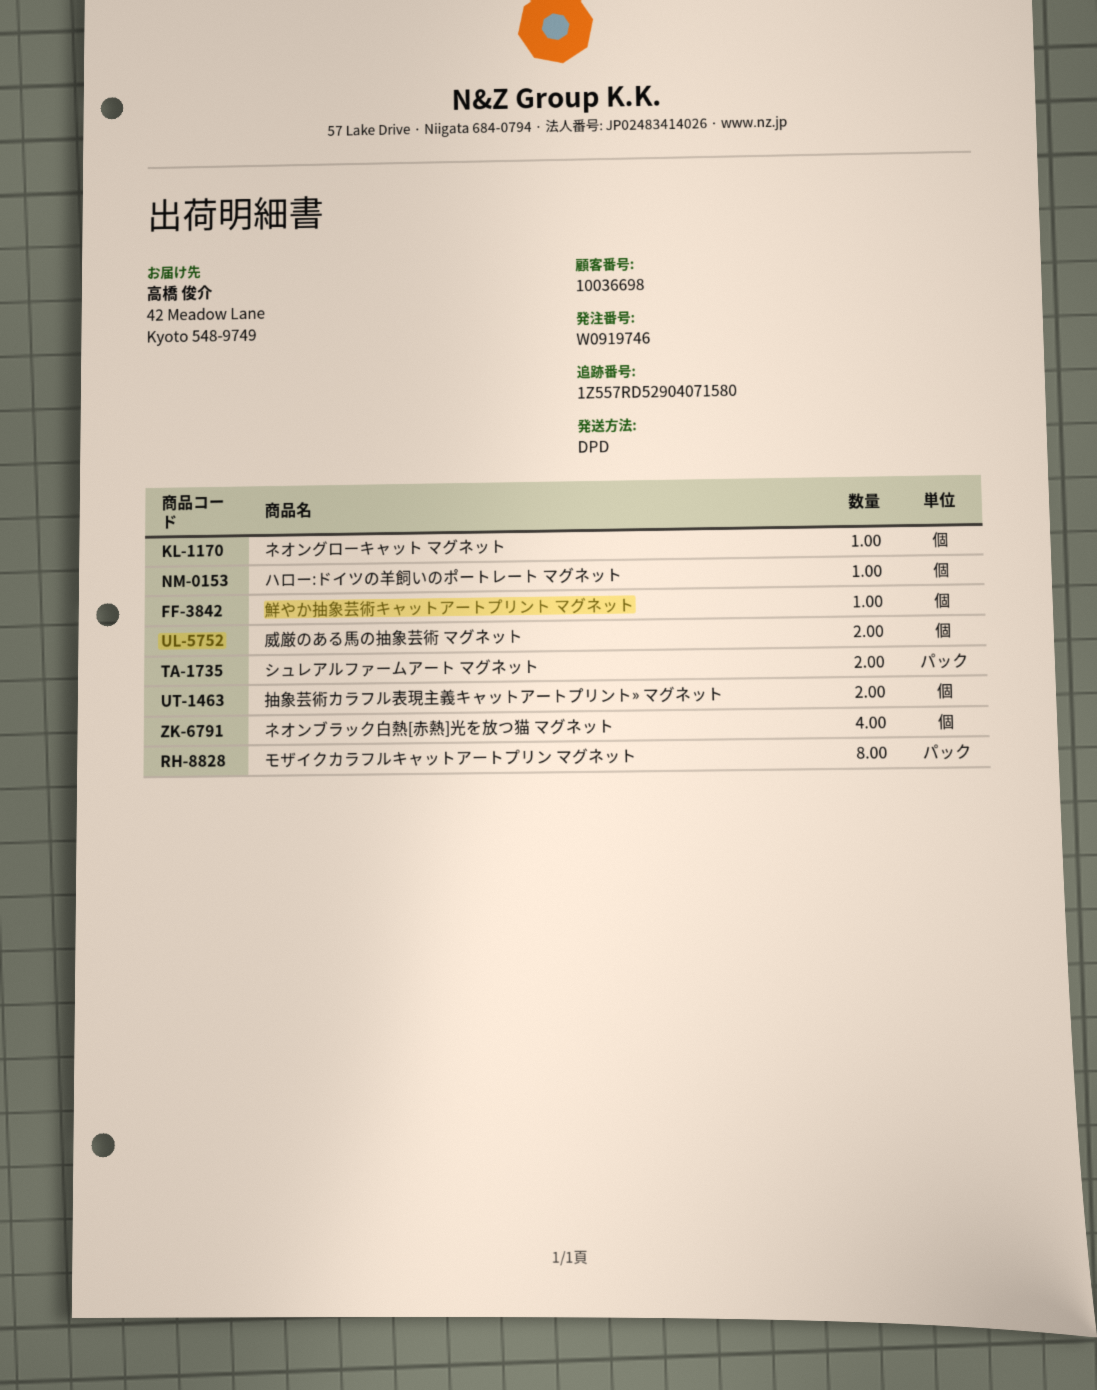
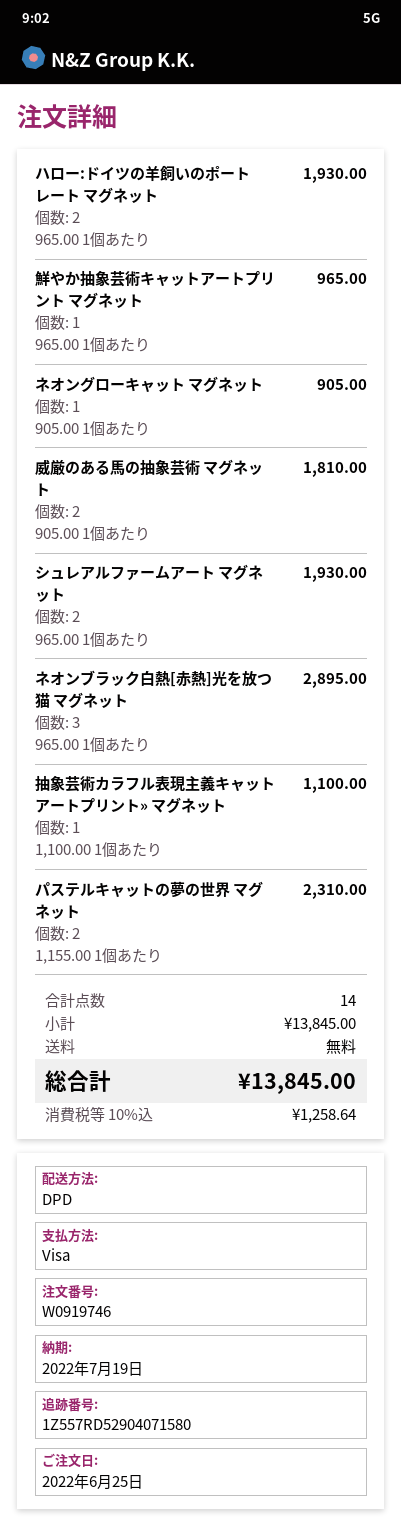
ハロー:ドイツの羊飼いのポートレート マグネット: 1 -> 2
抽象芸術カラフル表現主義キャットアートプリント» マグネット: 2 -> 1
ネオンブラック白熱[赤熱]光を放つ猫 マグネット: 4 -> 3
モザイクカラフルキャットアートプリン マグネット: 8 -> none
パステルキャットの夢の世界 マグネット: none -> 2

